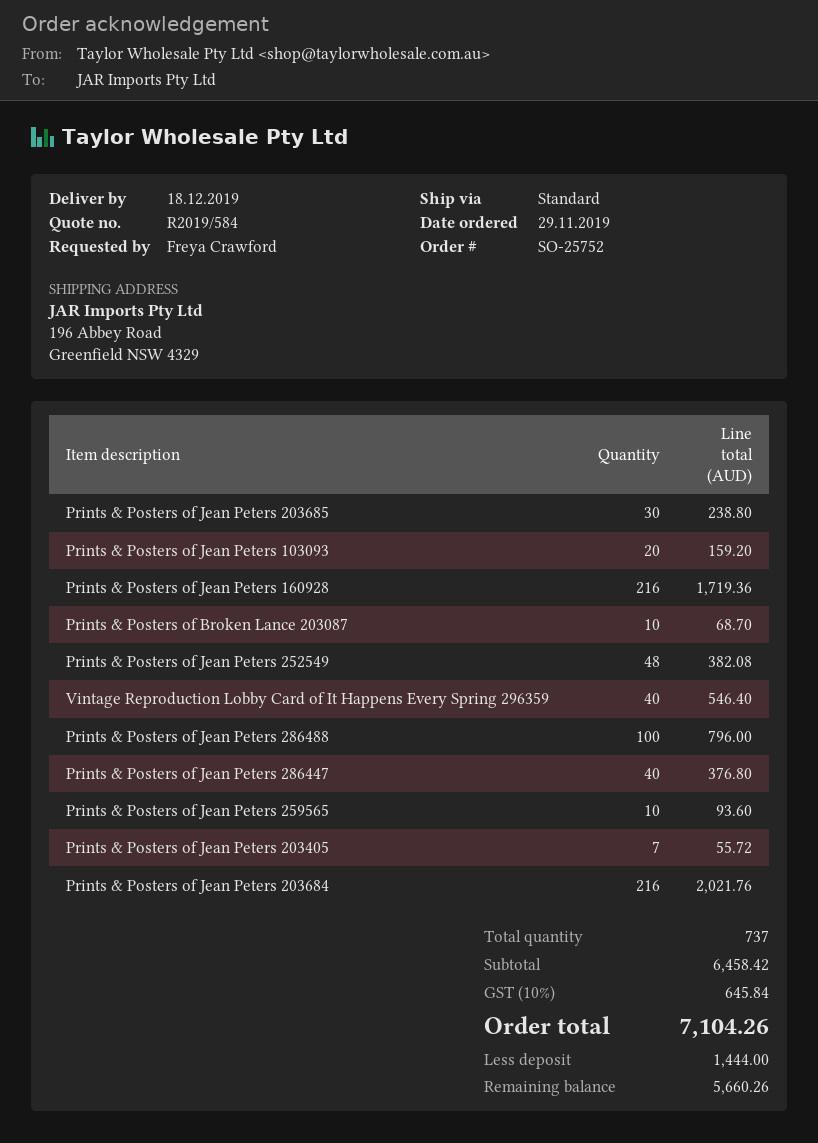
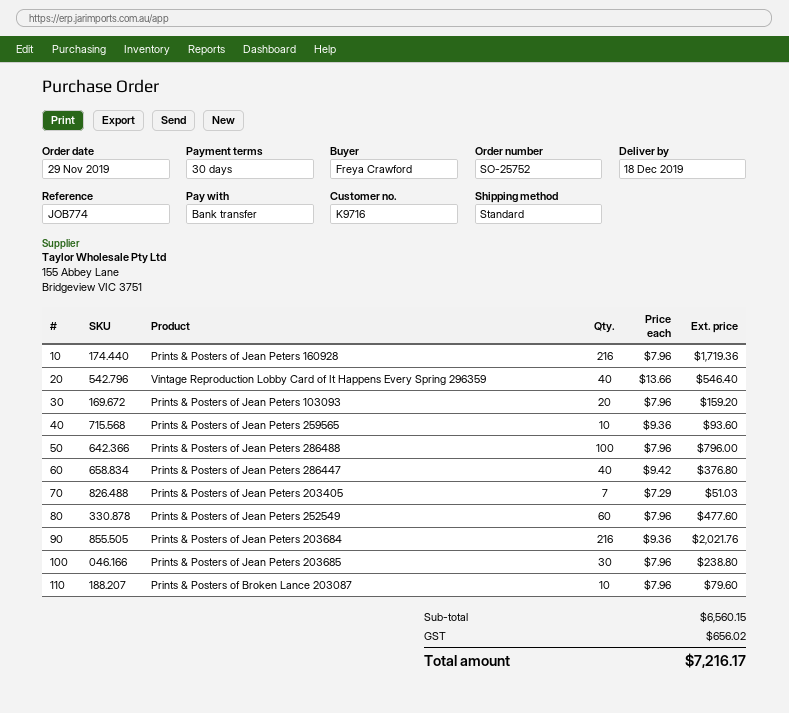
Prints & Posters of Broken Lance 203087: 10 for 68.70 -> 10 for 79.60
Prints & Posters of Jean Peters 252549: 48 for 382.08 -> 60 for 477.60
Prints & Posters of Jean Peters 203405: 7 for 55.72 -> 7 for 51.03
subtotal: 6458.42 -> 6560.15
tax: 645.84 -> 656.02
total: 7104.26 -> 7216.17

